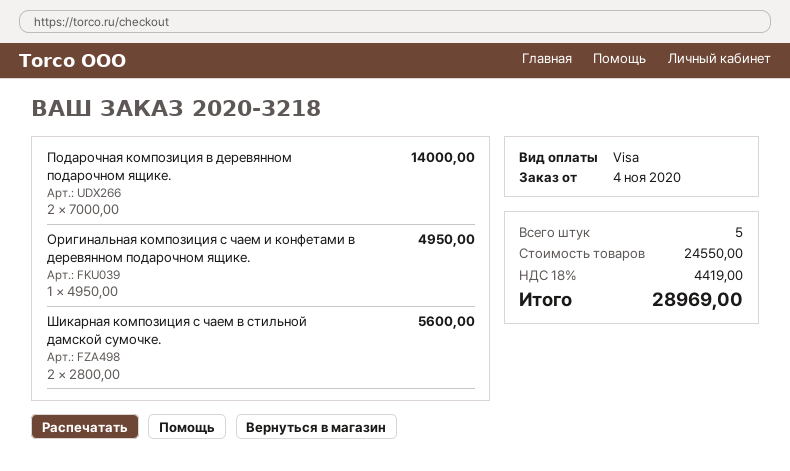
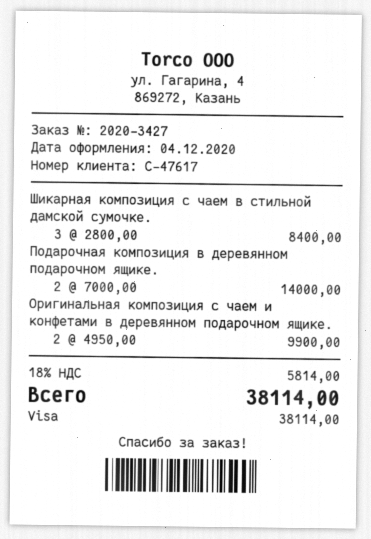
order number: 2020-3218 -> 2020-3427
order date: 2020-11-04 -> 2020-12-04
Оригинальная композиция с чаем и конфетами в деревянном подарочном ящике.: 1 x 4950.00 = 4950.00 -> 2 x 4950.00 = 9900.00
Шикарная композиция с чаем в стильной дамской сумочке.: 2 x 2800.00 = 5600.00 -> 3 x 2800.00 = 8400.00
tax: 18% = 4419.00 -> 18% = 5814.00
total: 28969.00 -> 38114.00

